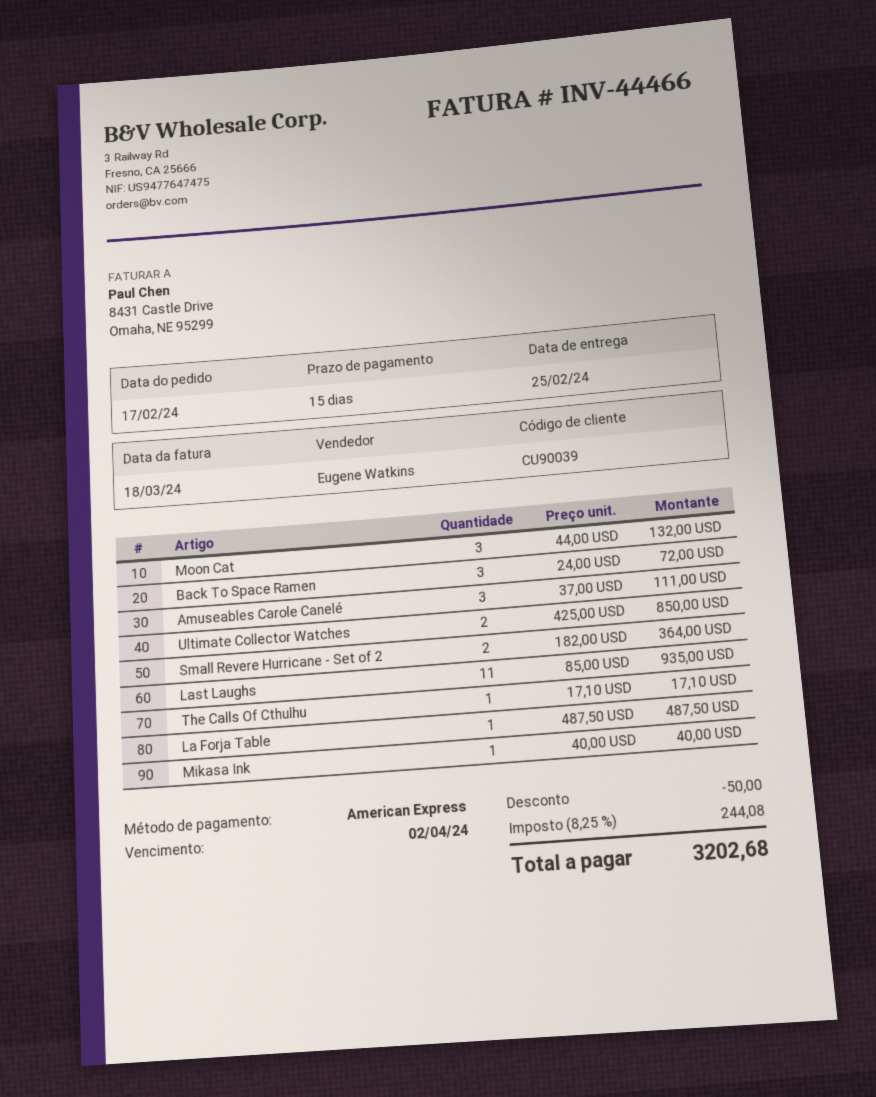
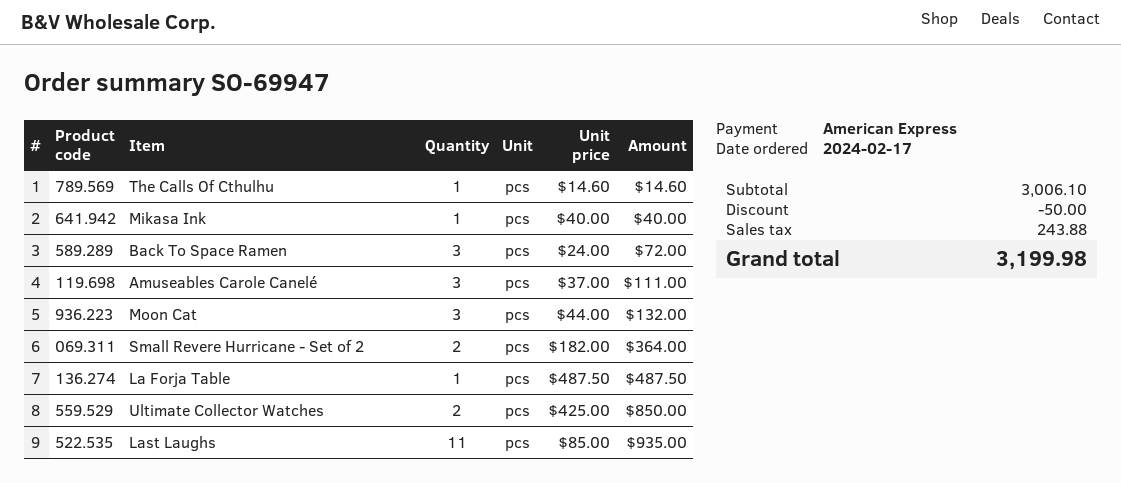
The Calls Of Cthulhu: 1 x 17.10 = 17.10 -> 1 x 14.60 = 14.60
tax: 244.08 -> 243.88
total: 3202.68 -> 3199.98

